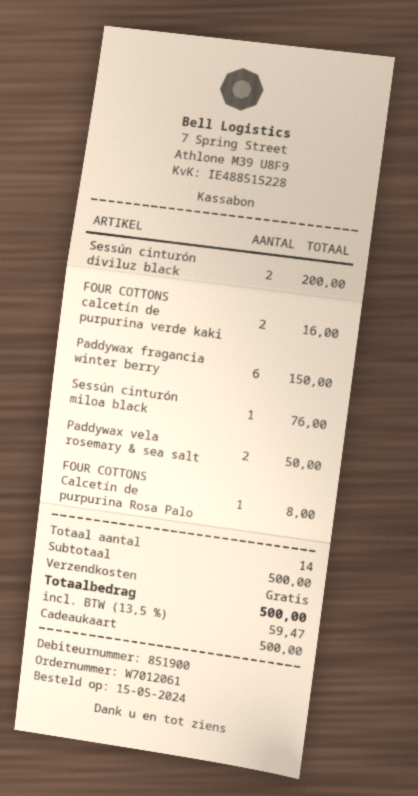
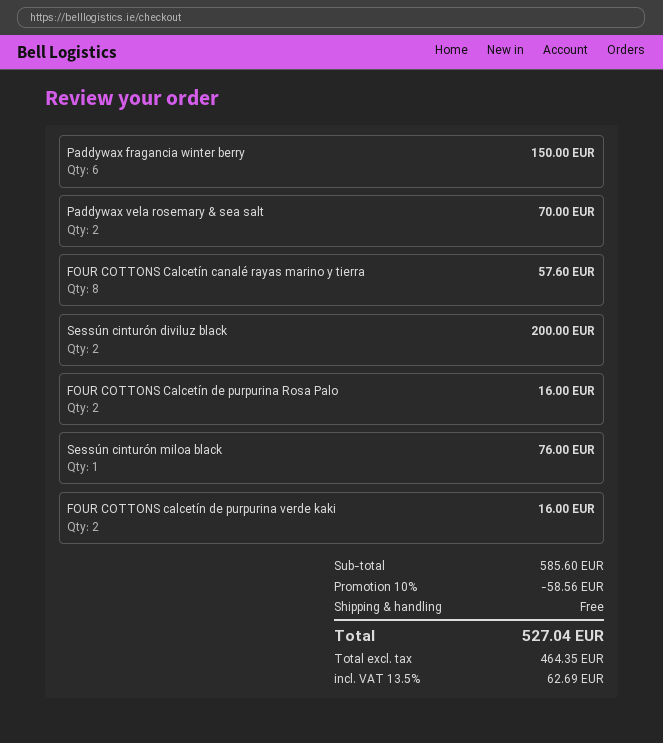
Paddywax vela rosemary & sea salt: 2 for 50.00 -> 2 for 70.00
FOUR COTTONS Calcetín de purpurina Rosa Palo: 1 for 8.00 -> 2 for 16.00
FOUR COTTONS Calcetín canalé rayas marino y tierra: none -> 8 for 57.60
subtotal: 500.00 -> 585.60
discount: none -> 10% = 58.56
tax: 13.5% = 59.47 -> 13.5% = 62.69
total: 500.00 -> 527.04

